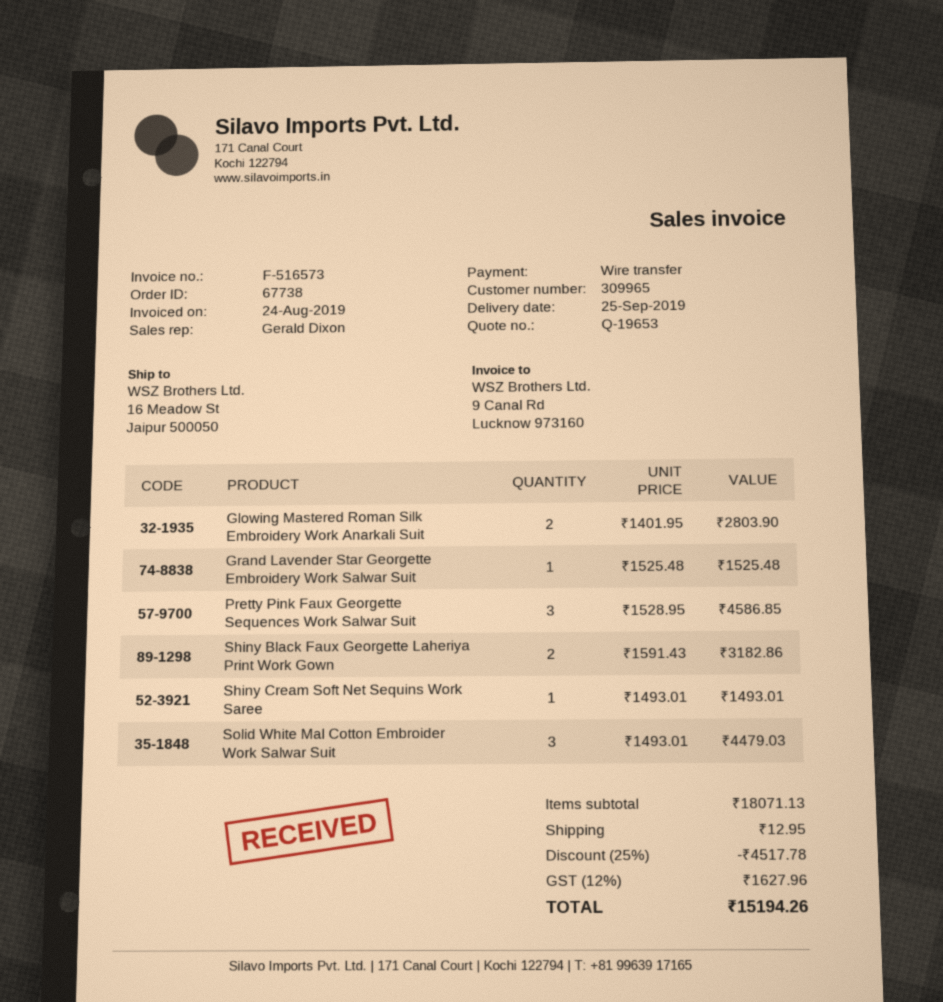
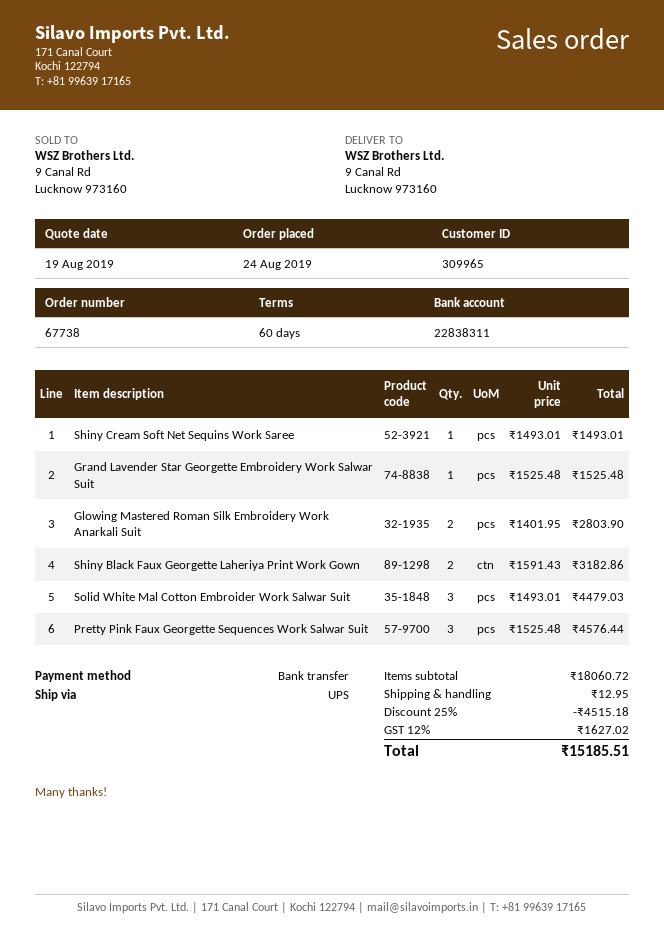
ship to: 16 Meadow St, Jaipur 500050 -> 9 Canal Rd, Lucknow 973160
Pretty Pink Faux Georgette Sequences Work Salwar Suit: 3 x 1528.95 = 4586.85 -> 3 x 1525.48 = 4576.44
subtotal: 18071.13 -> 18060.72
discount: 25% = 4517.78 -> 25% = 4515.18
tax: 12% = 1627.96 -> 12% = 1627.02
total: 15194.26 -> 15185.51

